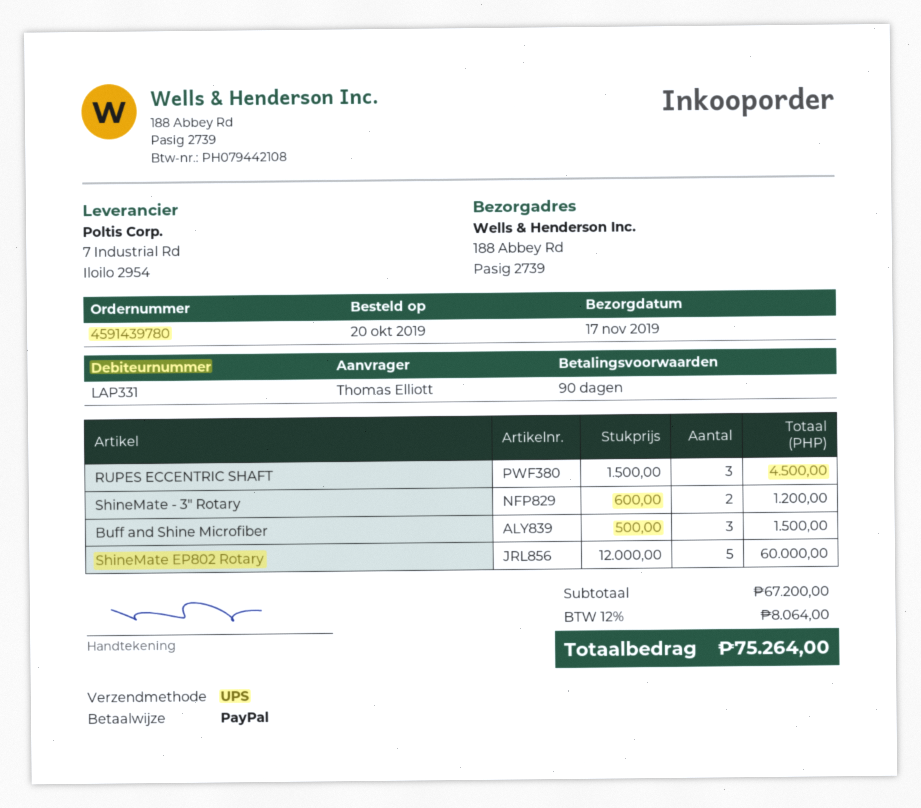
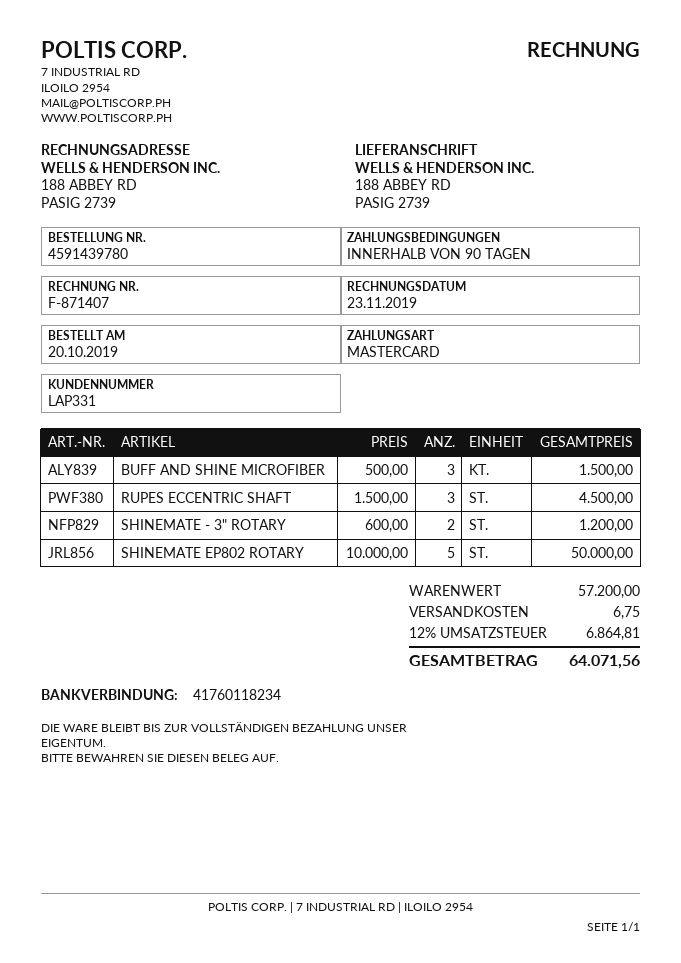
payment method: PayPal -> Mastercard
ShineMate EP802 Rotary: 5 x 12000.00 = 60000.00 -> 5 x 10000.00 = 50000.00
subtotal: 67200.00 -> 57200.00
shipping: none -> 6.75
tax: 12% = 8064.00 -> 12% = 6864.81
total: 75264.00 -> 64071.56

